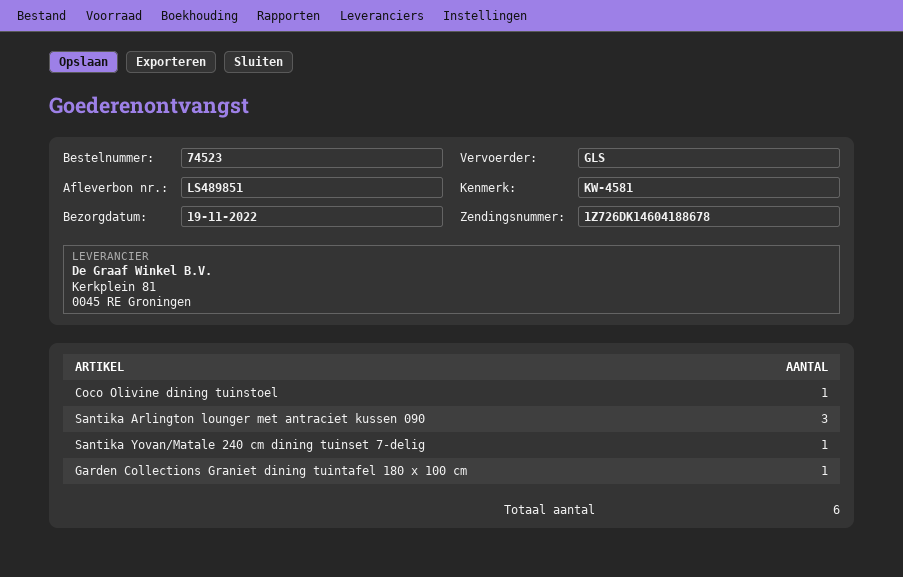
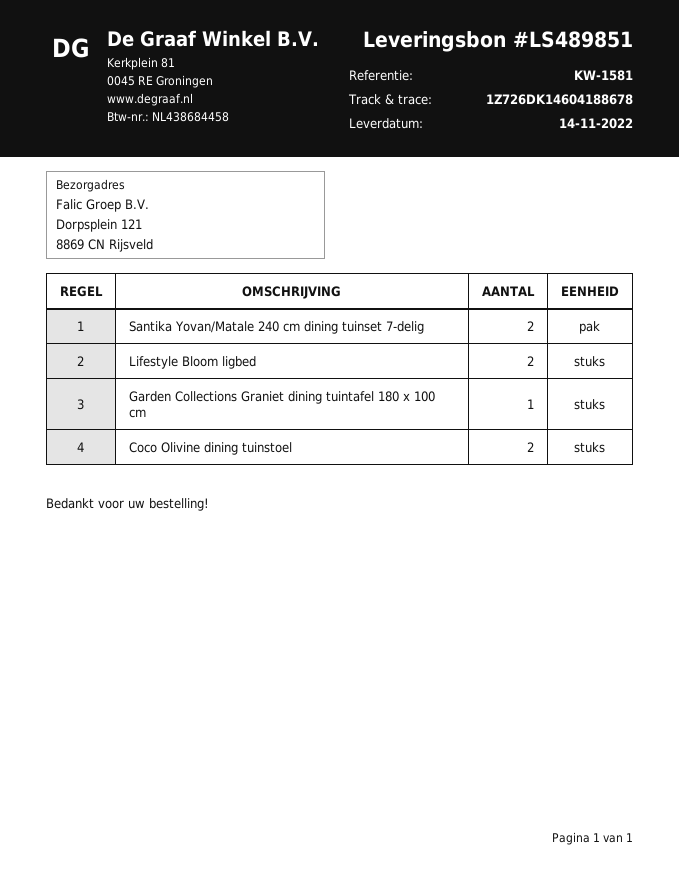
delivery date: 2022-11-19 -> 2022-11-14
reference: KW-4581 -> KW-1581
Coco Olivine dining tuinstoel: 1 -> 2
Santika Arlington lounger met antraciet kussen 090: 3 -> none
Santika Yovan/Matale 240 cm dining tuinset 7-delig: 1 -> 2
Lifestyle Bloom ligbed: none -> 2

